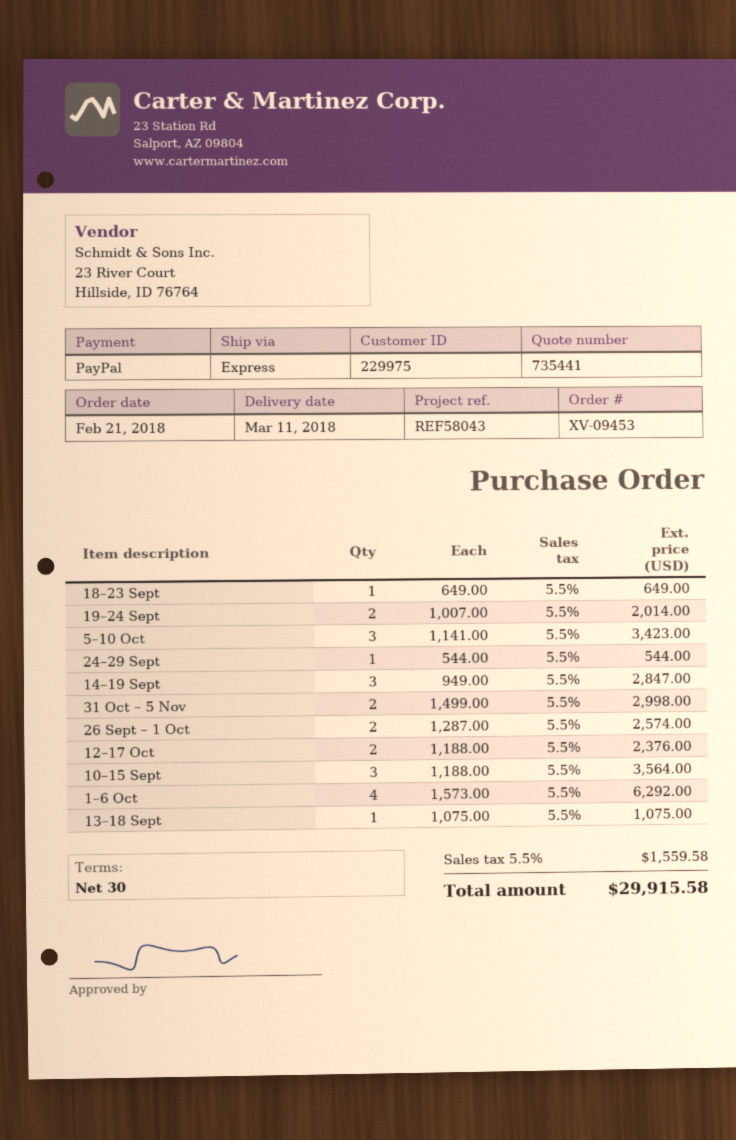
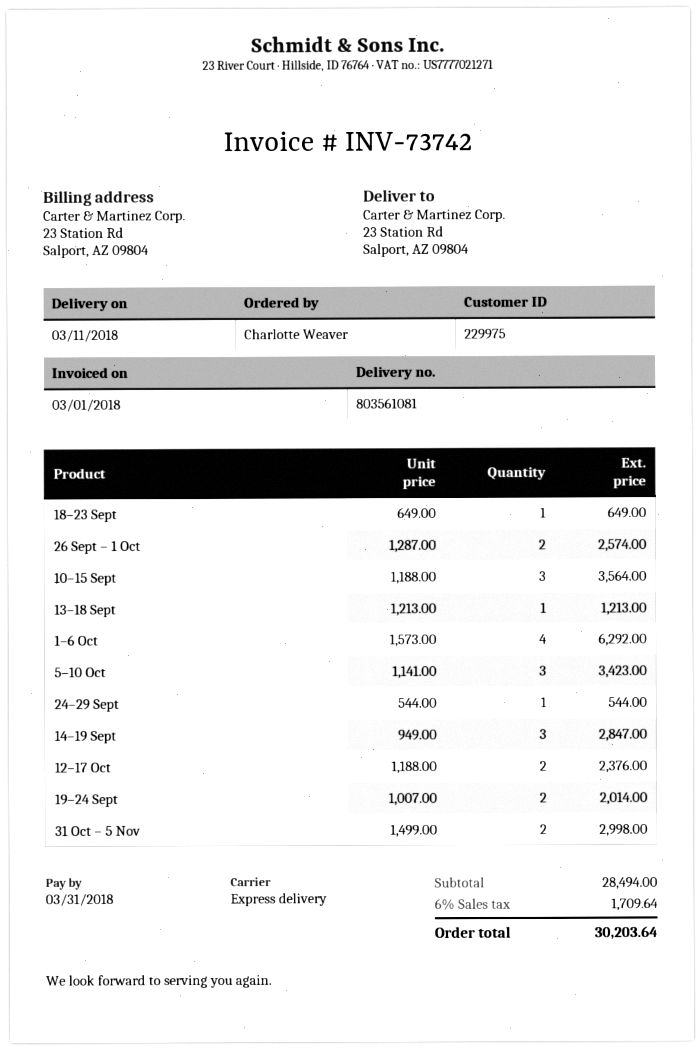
13–18 Sept: 1 x 1075.00 = 1075.00 -> 1 x 1213.00 = 1213.00
tax: 5.5% = 1559.58 -> 6% = 1709.64
total: 29915.58 -> 30203.64

